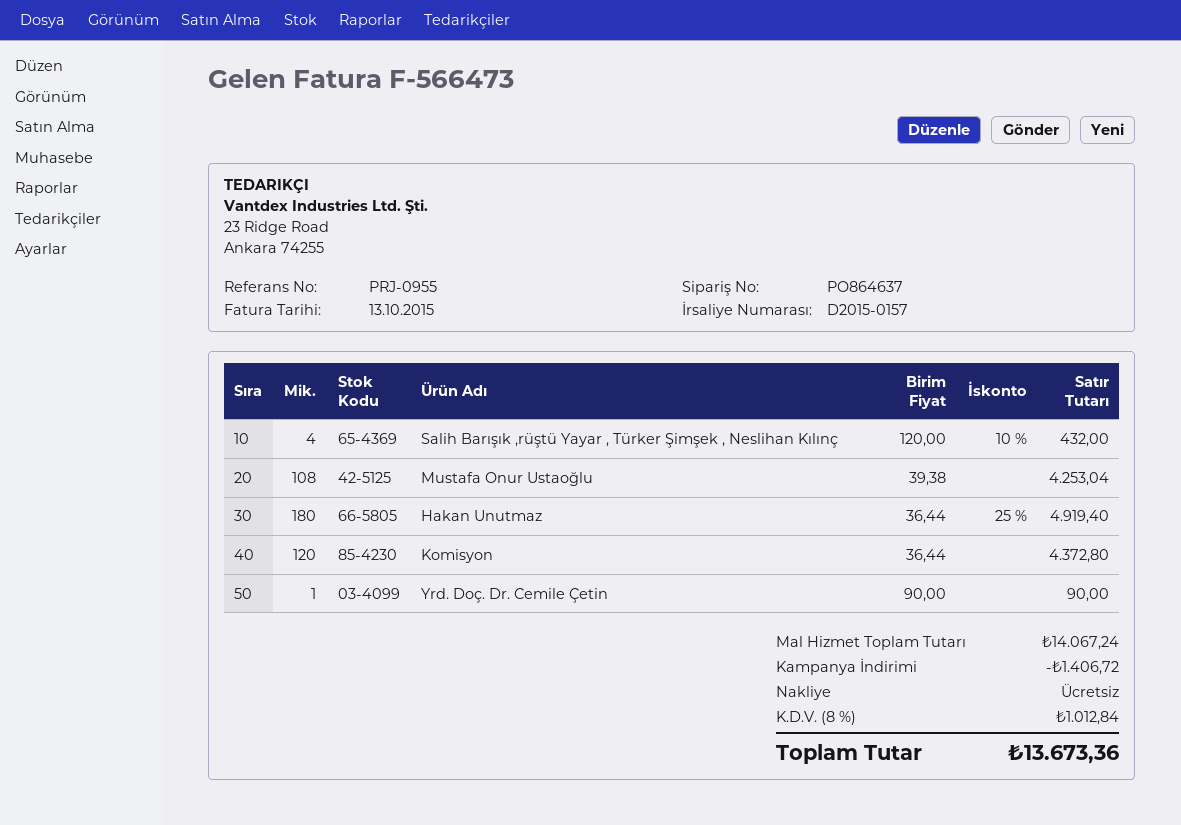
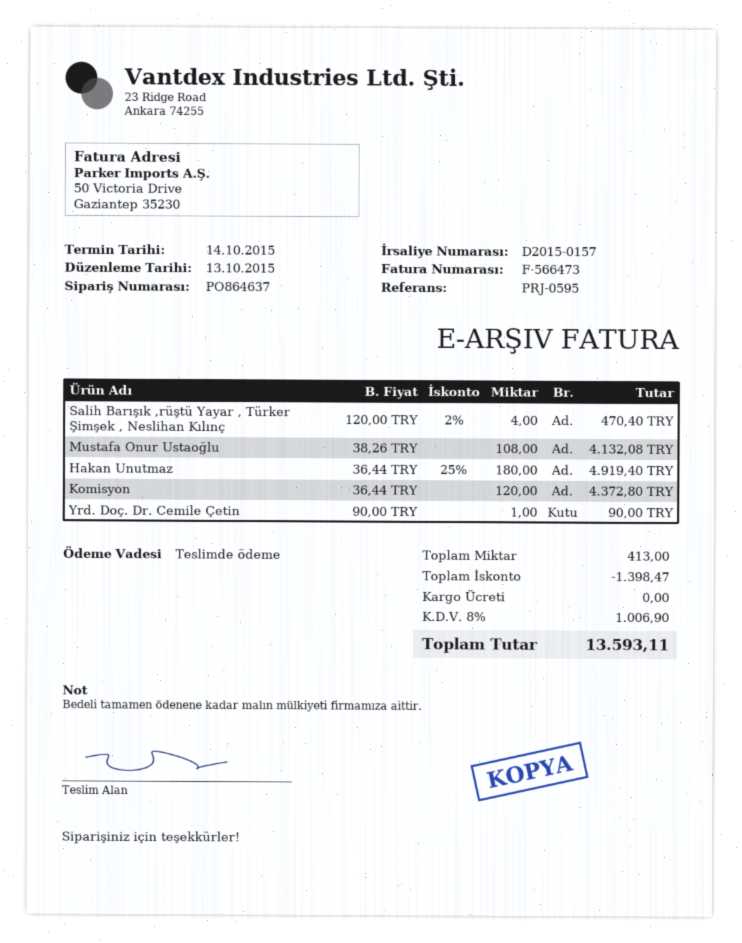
reference: PRJ-0955 -> PRJ-0595
Salih Barışık ,rüştü Yayar , Türker Şimşek , Neslihan Kılınç: 4 x 120.00 - 10% = 432.00 -> 4 x 120.00 - 2% = 470.40
Mustafa Onur Ustaoğlu: 108 x 39.38 = 4253.04 -> 108 x 38.26 = 4132.08
discount: 1406.72 -> 1398.47
tax: 8% = 1012.84 -> 8% = 1006.90
total: 13673.36 -> 13593.11

